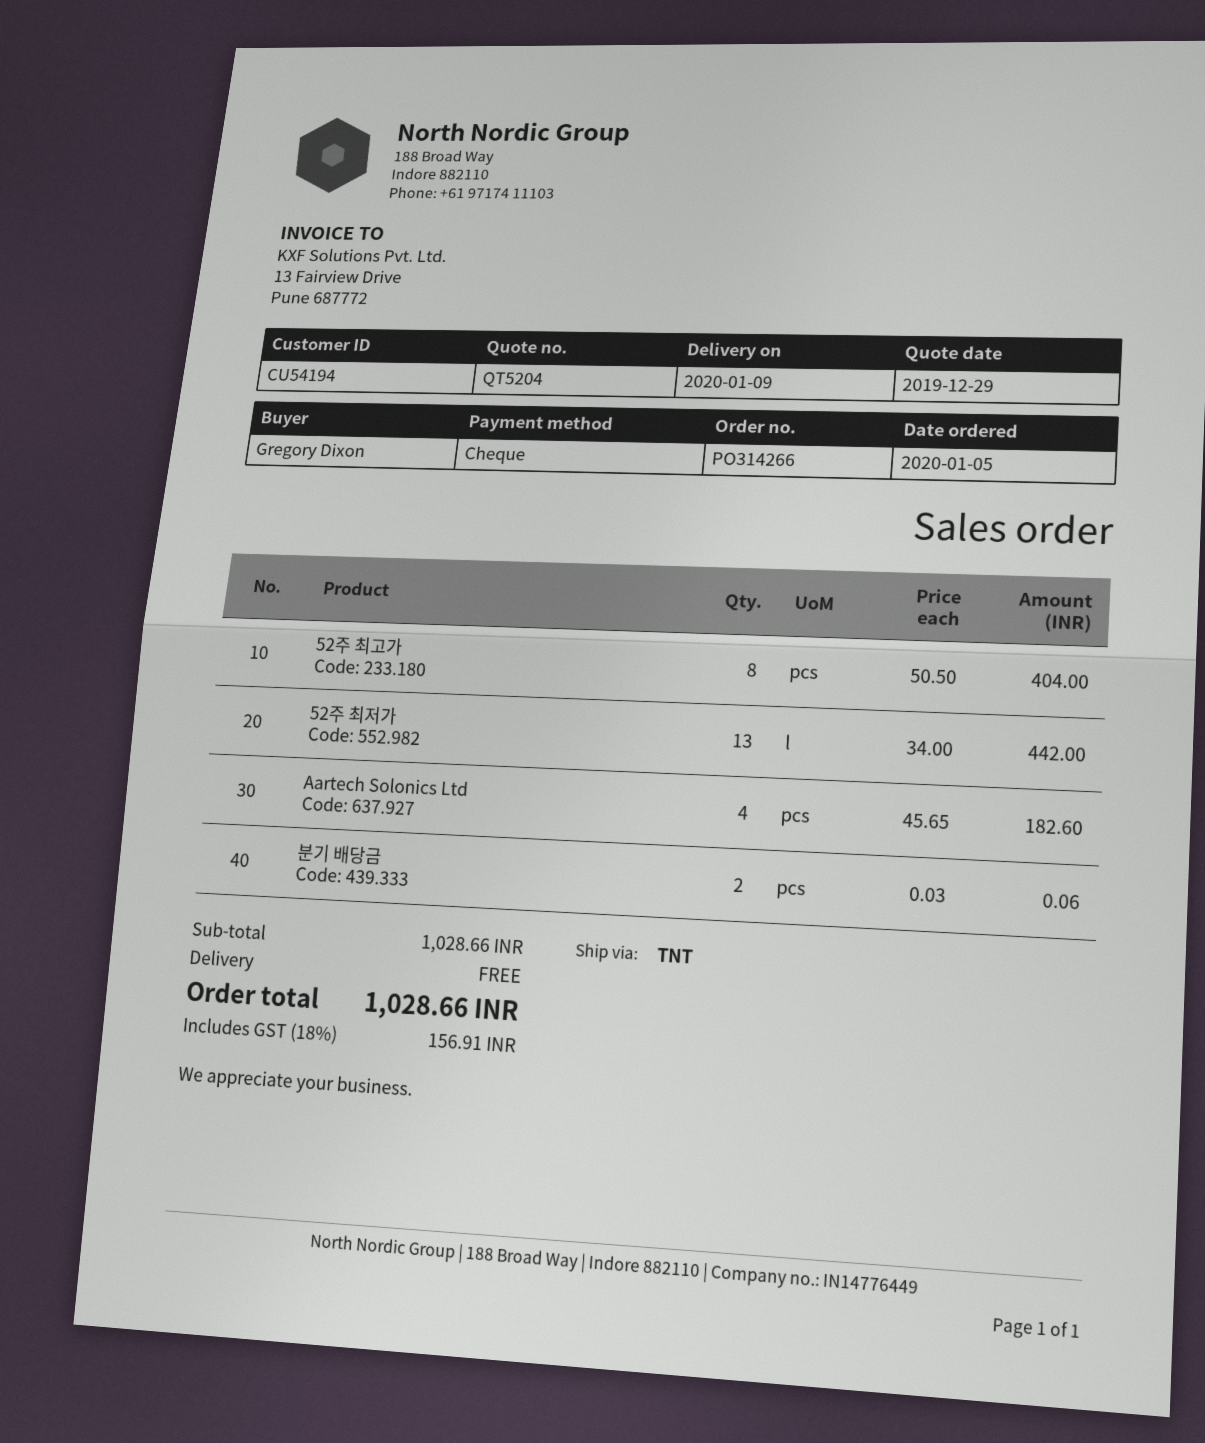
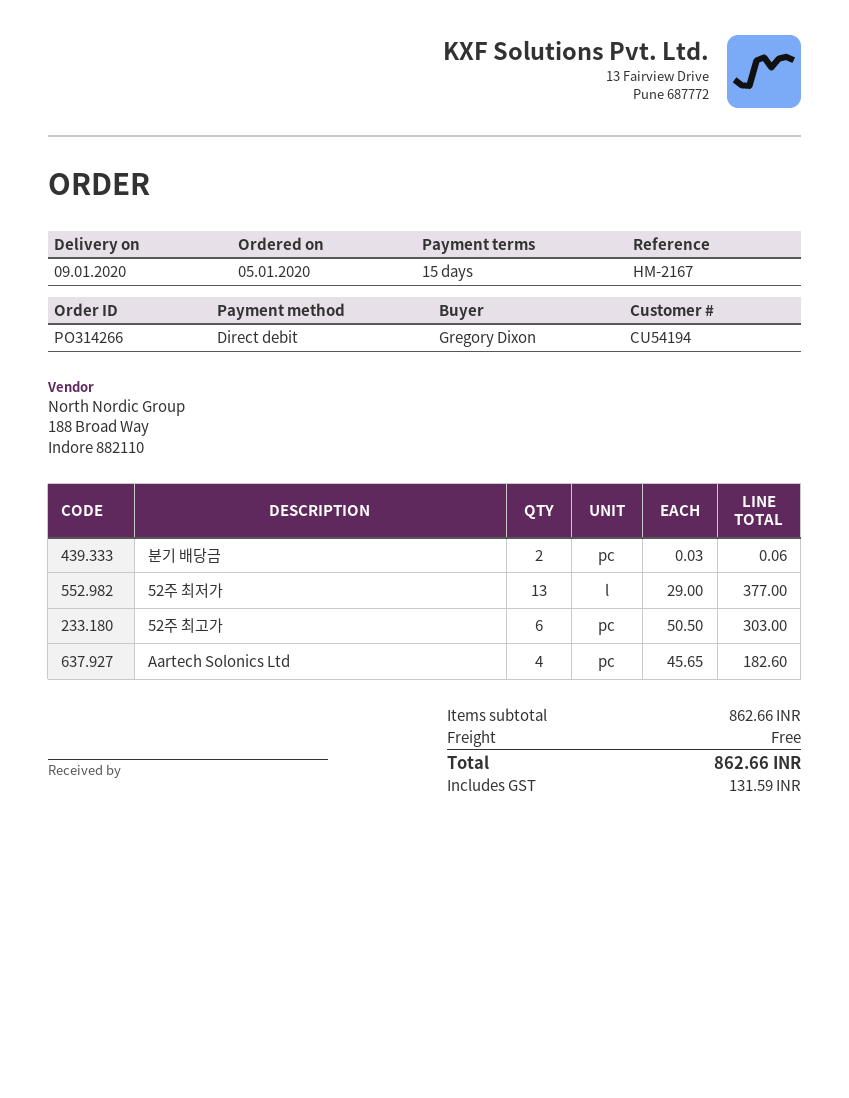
payment method: cheque -> direct debit
52주 최고가: 8 x 50.50 = 404.00 -> 6 x 50.50 = 303.00
52주 최저가: 13 x 34.00 = 442.00 -> 13 x 29.00 = 377.00
subtotal: 1028.66 -> 862.66
tax: 156.91 -> 131.59
total: 1028.66 -> 862.66

